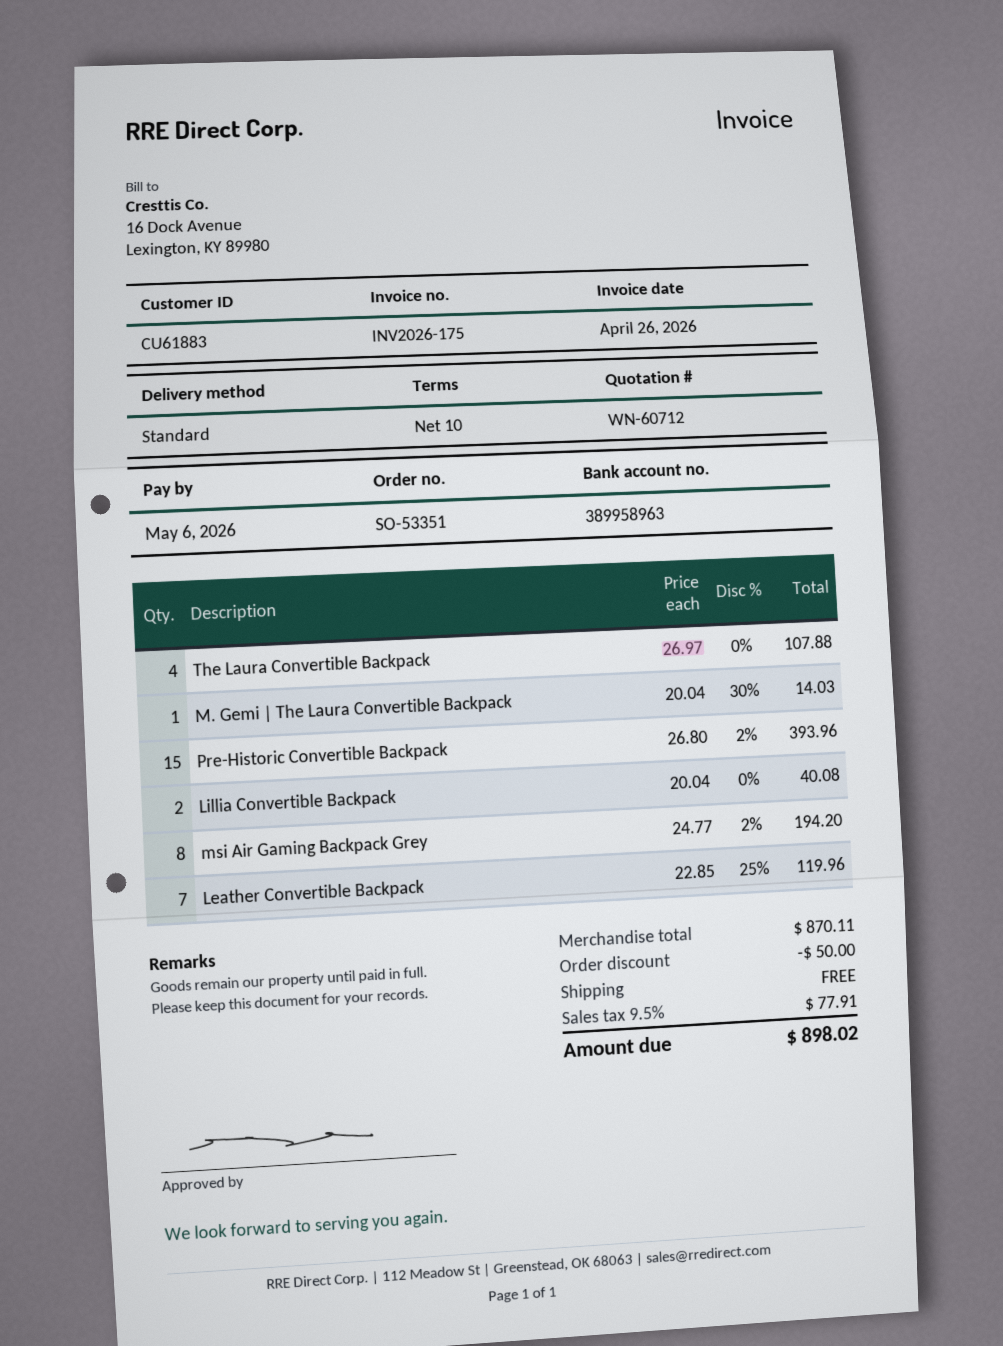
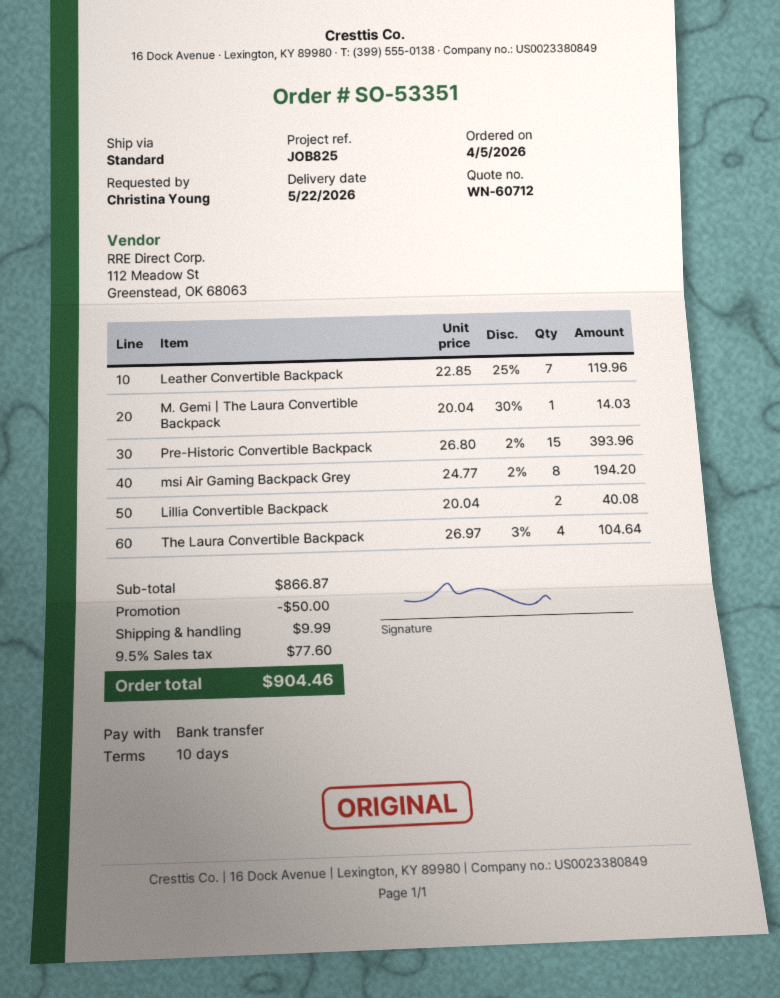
The Laura Convertible Backpack: 4 x 26.97 = 107.88 -> 4 x 26.97 - 3% = 104.64
subtotal: 870.11 -> 866.87
shipping: 0.00 -> 9.99
tax: 9.5% = 77.91 -> 9.5% = 77.60
total: 898.02 -> 904.46

